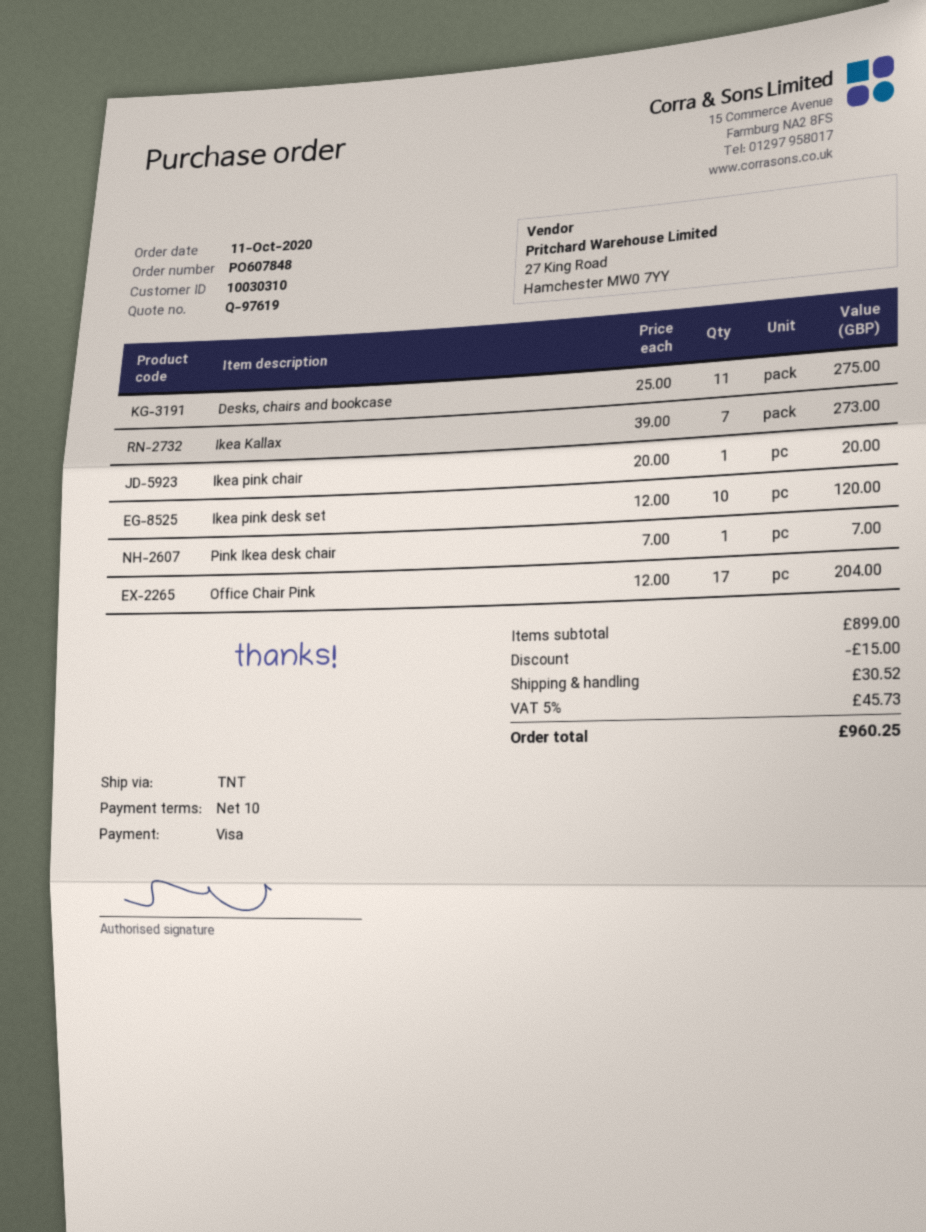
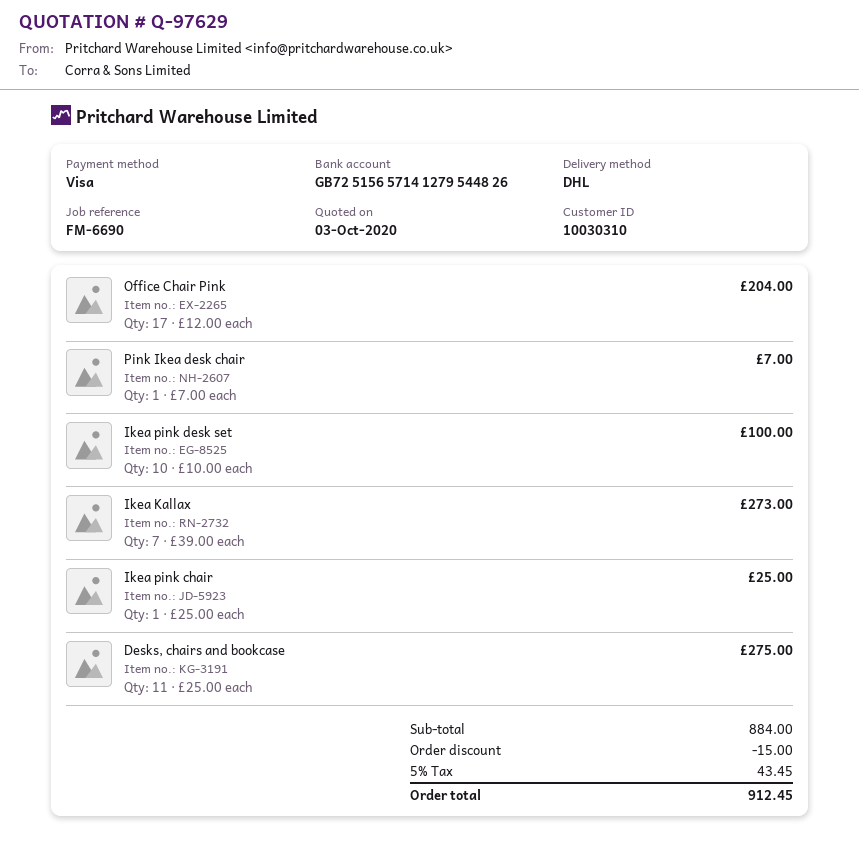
quote number: Q-97619 -> Q-97629
shipping method: TNT -> DHL
Ikea pink chair: 1 x 20.00 = 20.00 -> 1 x 25.00 = 25.00
Ikea pink desk set: 10 x 12.00 = 120.00 -> 10 x 10.00 = 100.00
subtotal: 899.00 -> 884.00
shipping: 30.52 -> none
tax: 5% = 45.73 -> 5% = 43.45
total: 960.25 -> 912.45

